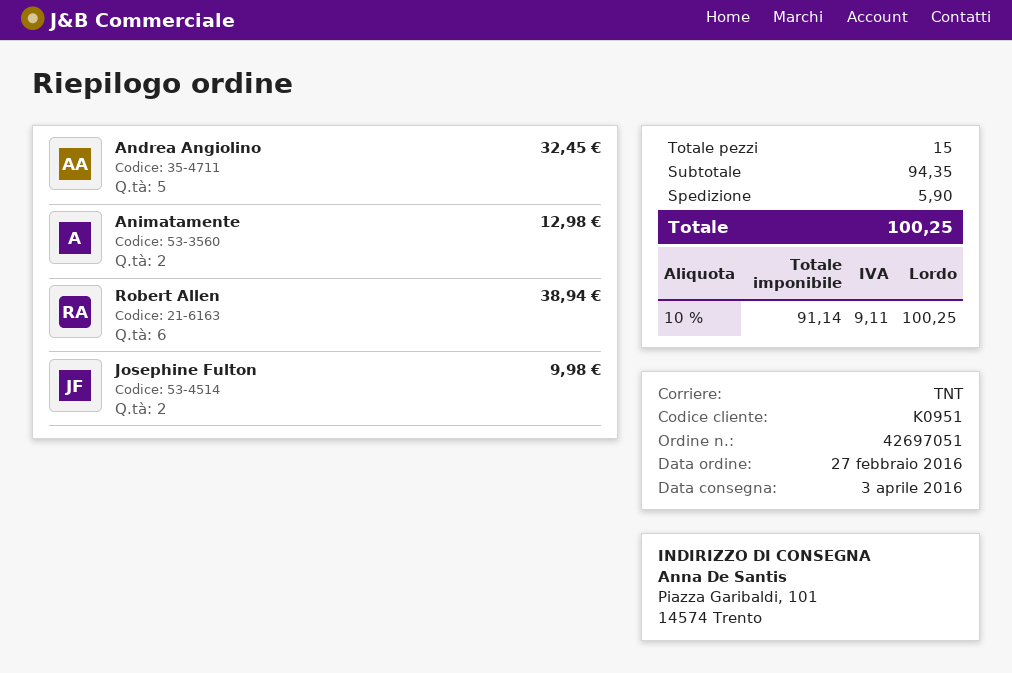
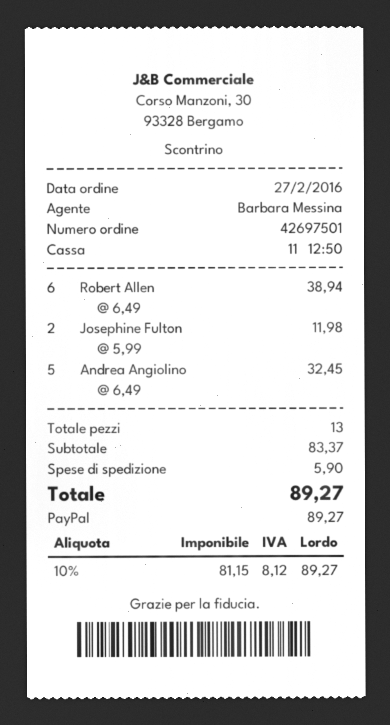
order number: 42697051 -> 42697501
Animatamente: 2 for 12.98 -> none
Josephine Fulton: 2 for 9.98 -> 2 for 11.98
total quantity: 15 -> 13
subtotal: 94.35 -> 83.37
net: 91.14 -> 81.15
tax: 10% = 9.11 -> 10% = 8.12
total: 100.25 -> 89.27

